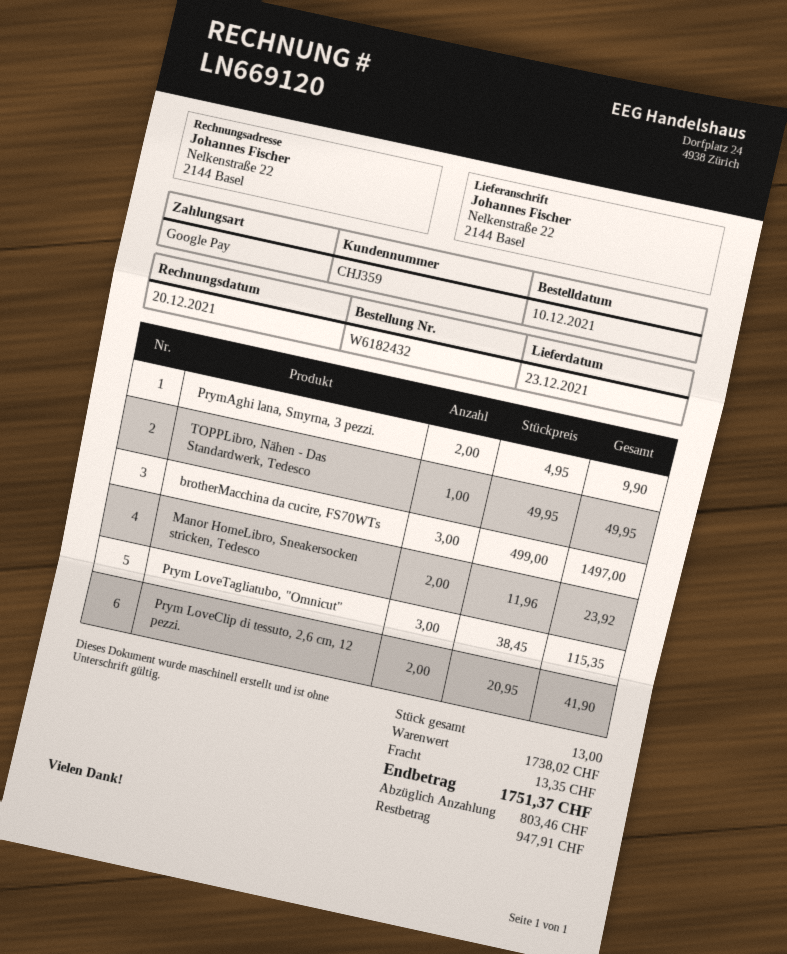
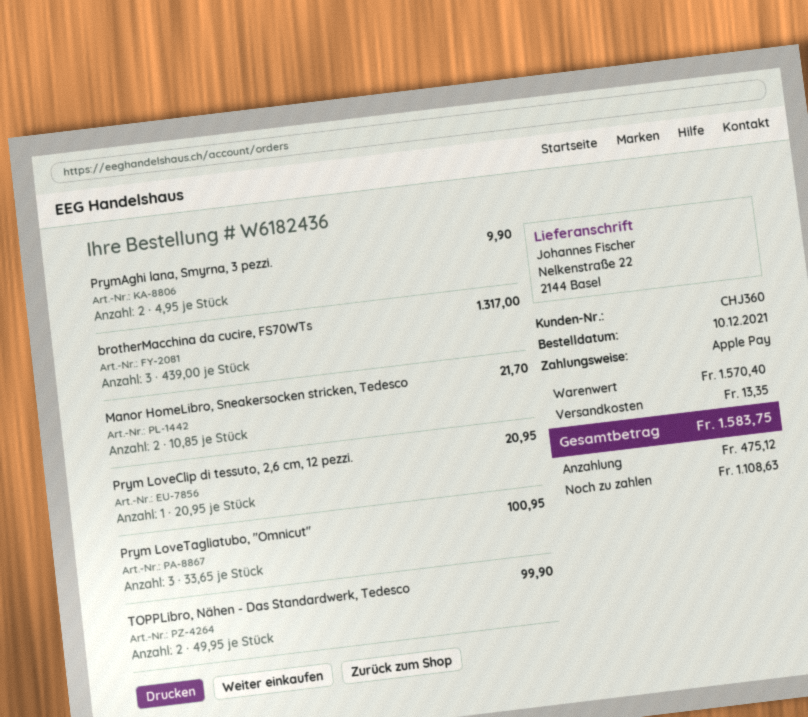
order number: W6182432 -> W6182436
customer number: CHJ359 -> CHJ360
payment method: Google Pay -> Apple Pay
TOPPLibro, Nähen - Das Standardwerk, Tedesco: 1 x 49.95 = 49.95 -> 2 x 49.95 = 99.90
brotherMacchina da cucire, FS70WTs: 3 x 499.00 = 1497.00 -> 3 x 439.00 = 1317.00
Manor HomeLibro, Sneakersocken stricken, Tedesco: 2 x 11.96 = 23.92 -> 2 x 10.85 = 21.70
Prym LoveTagliatubo, "Omnicut": 3 x 38.45 = 115.35 -> 3 x 33.65 = 100.95
Prym LoveClip di tessuto, 2,6 cm, 12 pezzi.: 2 x 20.95 = 41.90 -> 1 x 20.95 = 20.95
subtotal: 1738.02 -> 1570.40
total: 1751.37 -> 1583.75
deposit: 803.46 -> 475.12
balance: 947.91 -> 1108.63

